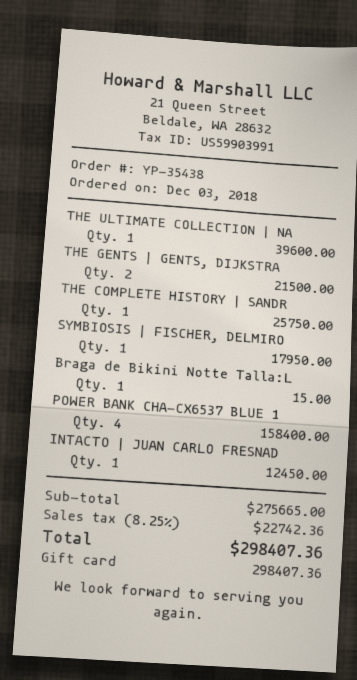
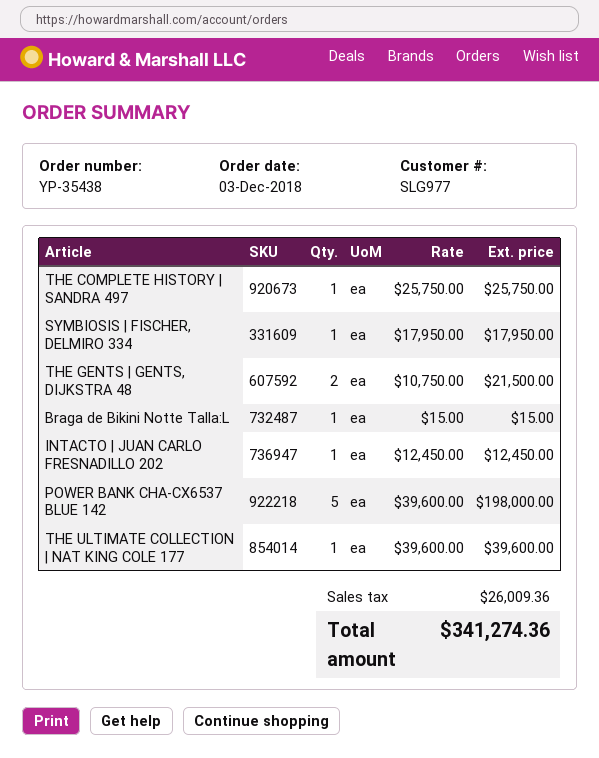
POWER BANK CHA-CX6537 BLUE 1: 4 for 158400.00 -> 5 for 198000.00
tax: 22742.36 -> 26009.36
total: 298407.36 -> 341274.36

